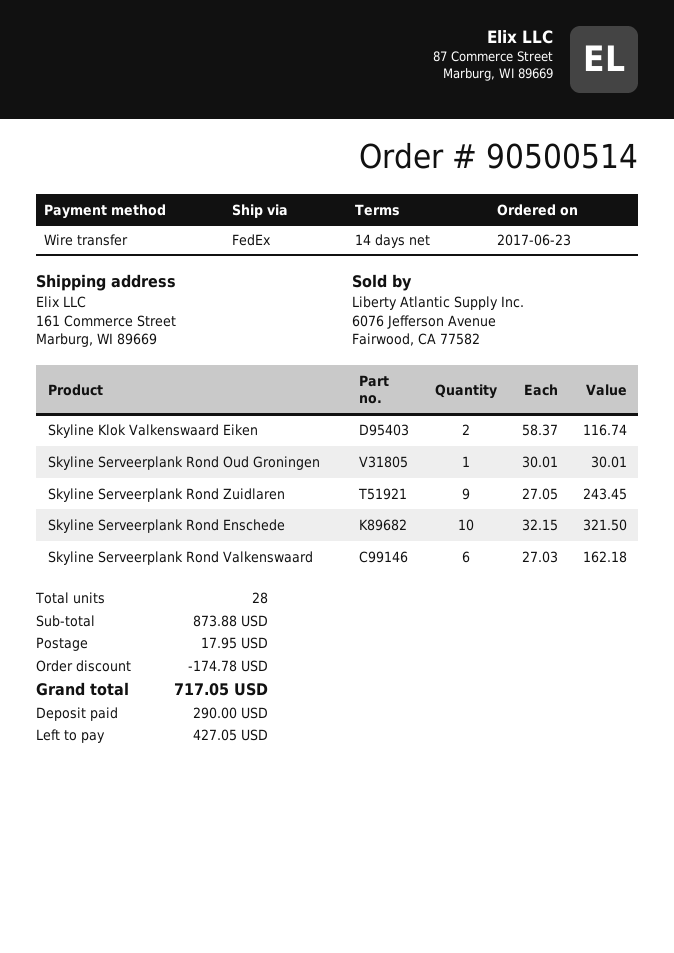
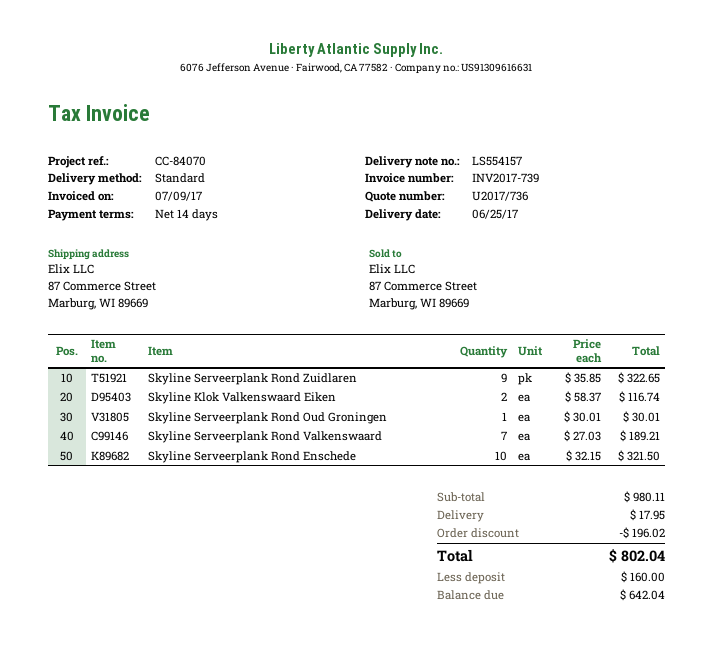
shipping method: FedEx -> standard
ship to: 161 Commerce Street, Marburg, WI 89669 -> 87 Commerce Street, Marburg, WI 89669
Skyline Serveerplank Rond Zuidlaren: 9 x 27.05 = 243.45 -> 9 x 35.85 = 322.65
Skyline Serveerplank Rond Valkenswaard: 6 x 27.03 = 162.18 -> 7 x 27.03 = 189.21
subtotal: 873.88 -> 980.11
discount: 174.78 -> 196.02
total: 717.05 -> 802.04
deposit: 290.00 -> 160.00
balance: 427.05 -> 642.04

